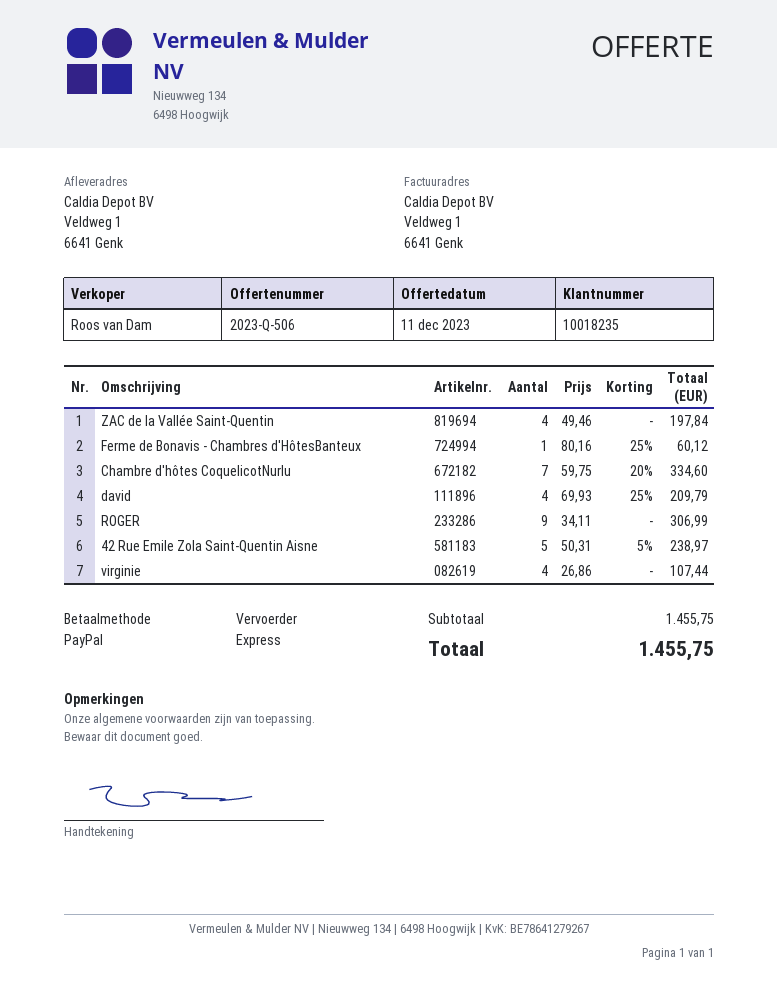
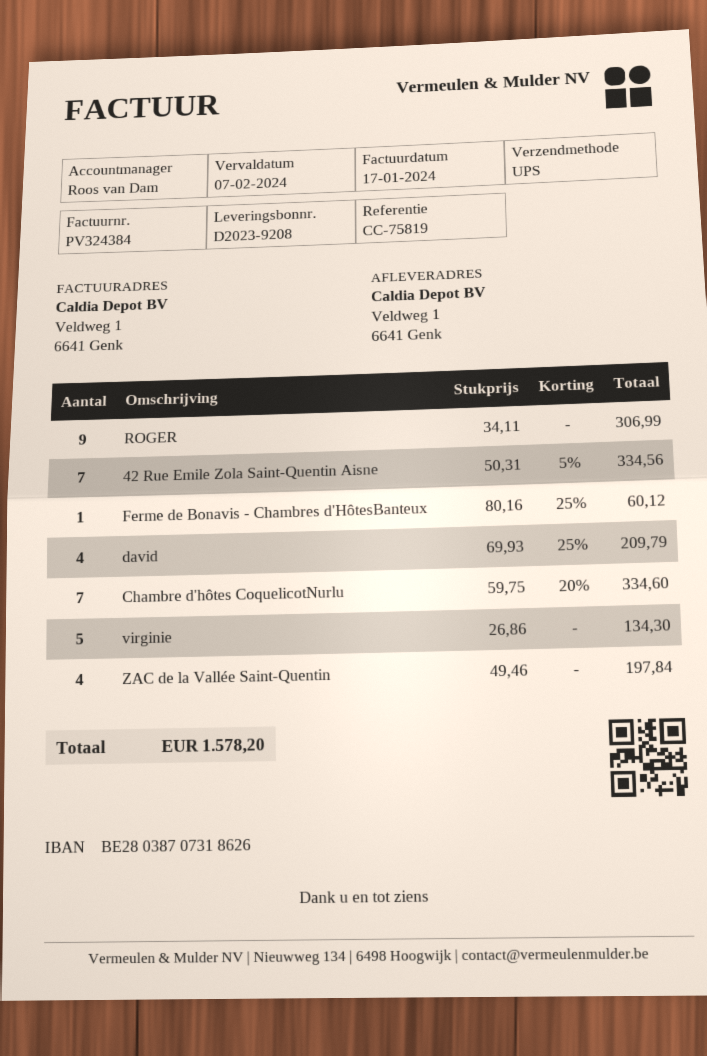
shipping method: express -> UPS
42 Rue Emile Zola Saint-Quentin Aisne: 5 x 50.31 - 5% = 238.97 -> 7 x 50.31 - 5% = 334.56
virginie: 4 x 26.86 = 107.44 -> 5 x 26.86 = 134.30
total: 1455.75 -> 1578.20

